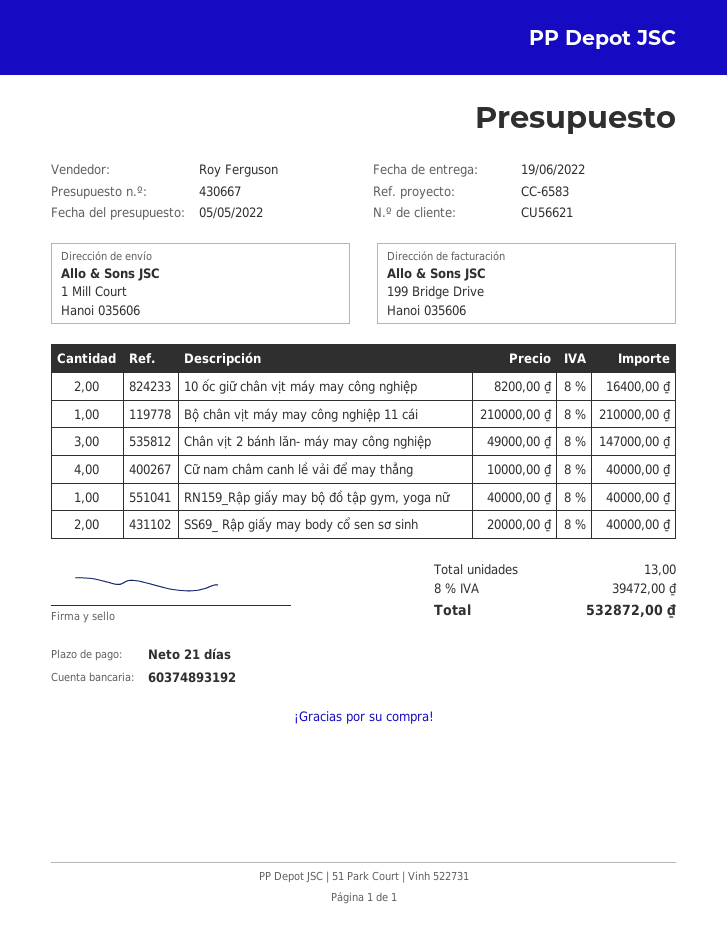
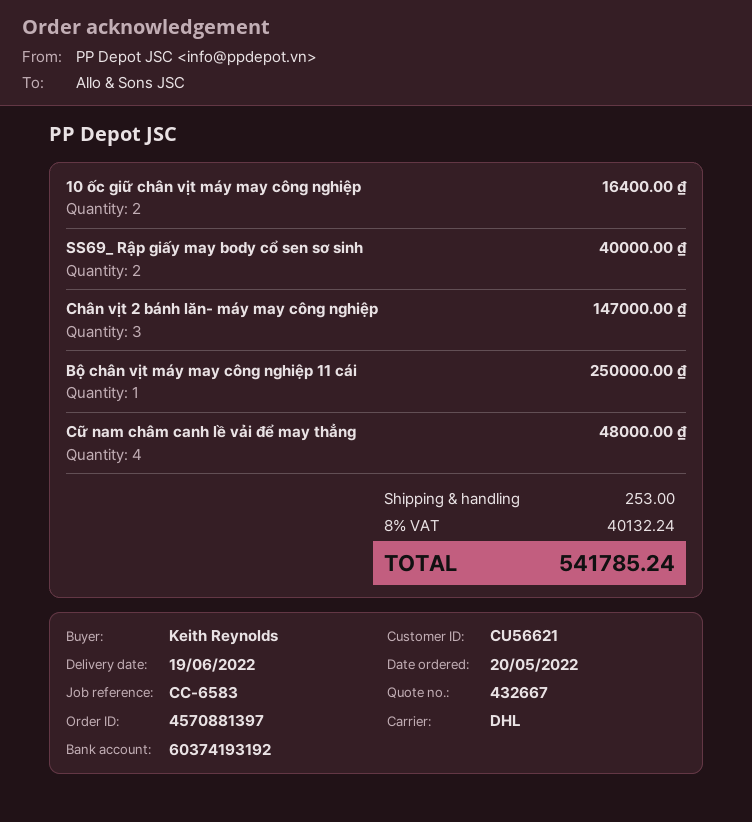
quote number: 430667 -> 432667
bank account: 60374893192 -> 60374193192
Bộ chân vịt máy may công nghiệp 11 cái: 1 for 210000.00 -> 1 for 250000.00
Cữ nam châm canh lề vải để may thẳng: 4 for 40000.00 -> 4 for 48000.00
RN159_Rập giấy may bộ đồ tập gym, yoga nữ: 1 for 40000.00 -> none
shipping: none -> 253.00
tax: 8% = 39472.00 -> 8% = 40132.24
total: 532872.00 -> 541785.24

